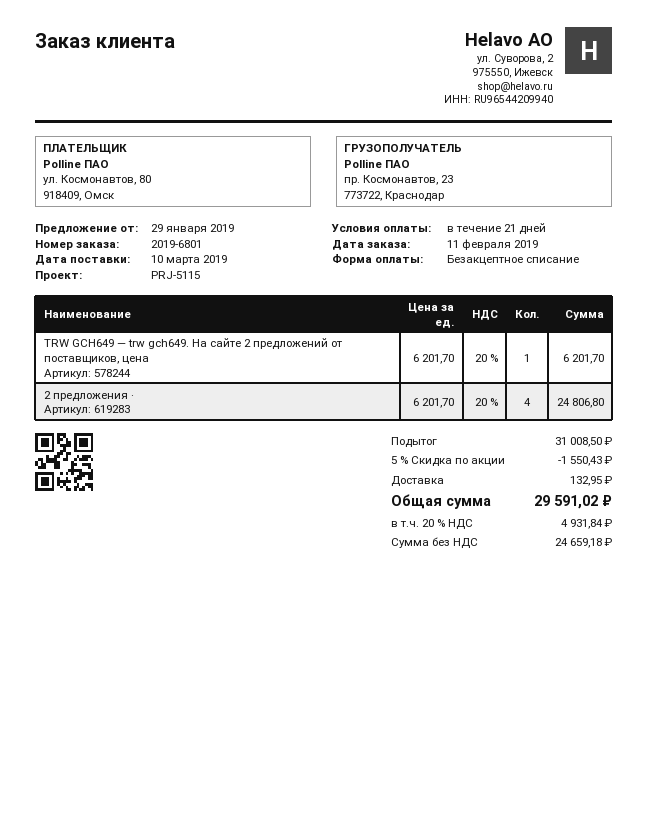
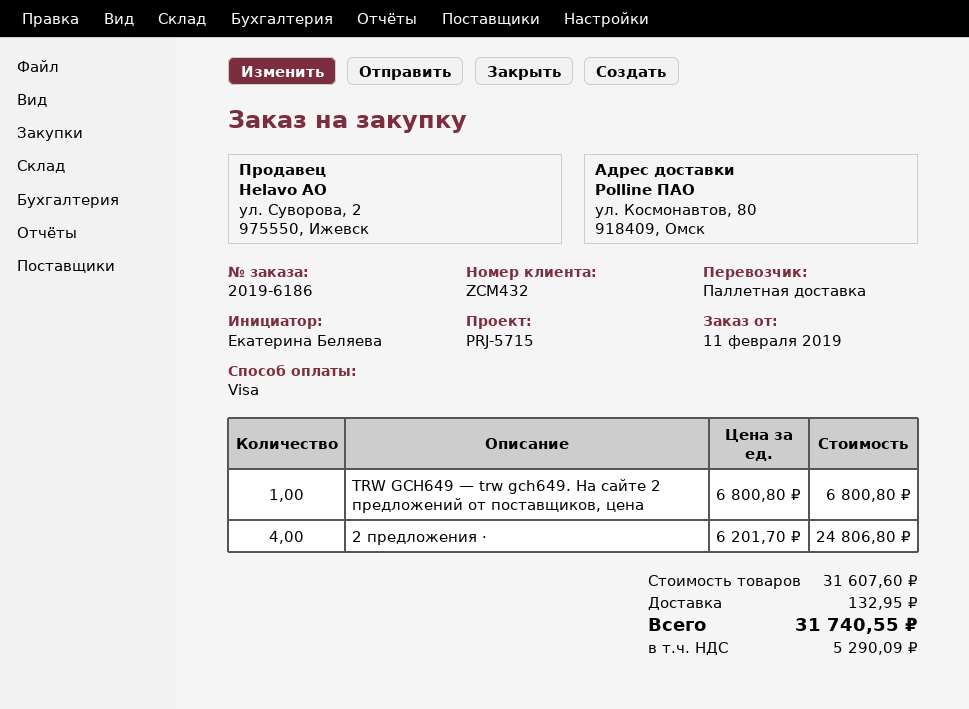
order number: 2019-6801 -> 2019-6186
reference: PRJ-5115 -> PRJ-5715
payment method: direct debit -> Visa
ship to: пр. Космонавтов, 23, 773722, Краснодар -> ул. Космонавтов, 80, 918409, Омск
TRW GCH649 — trw gch649. На сайте 2 предложений от поставщиков, цена: 1 x 6201.70 = 6201.70 -> 1 x 6800.80 = 6800.80
subtotal: 31008.50 -> 31607.60
discount: 5% = 1550.43 -> none
tax: 4931.84 -> 5290.09
total: 29591.02 -> 31740.55

